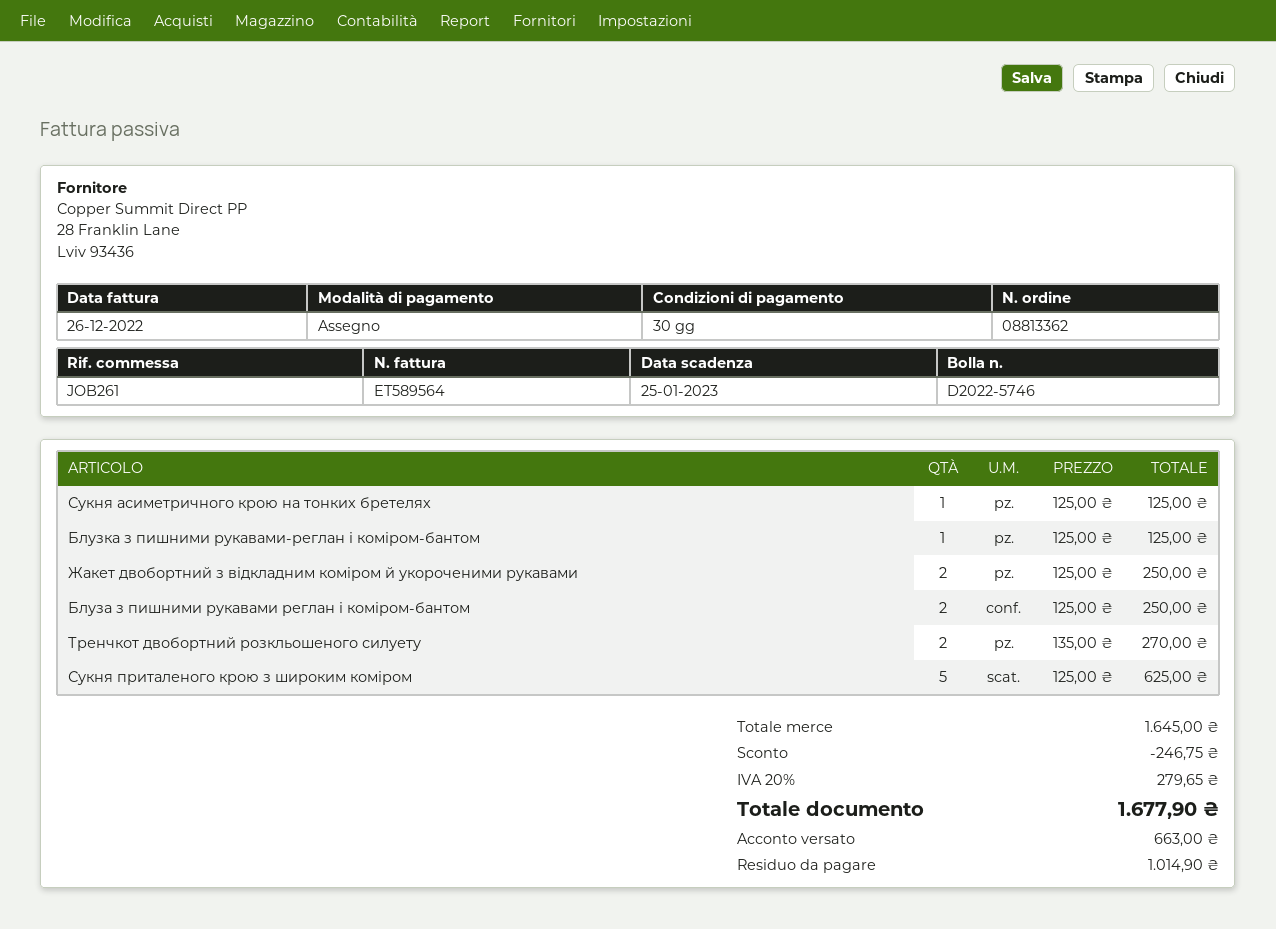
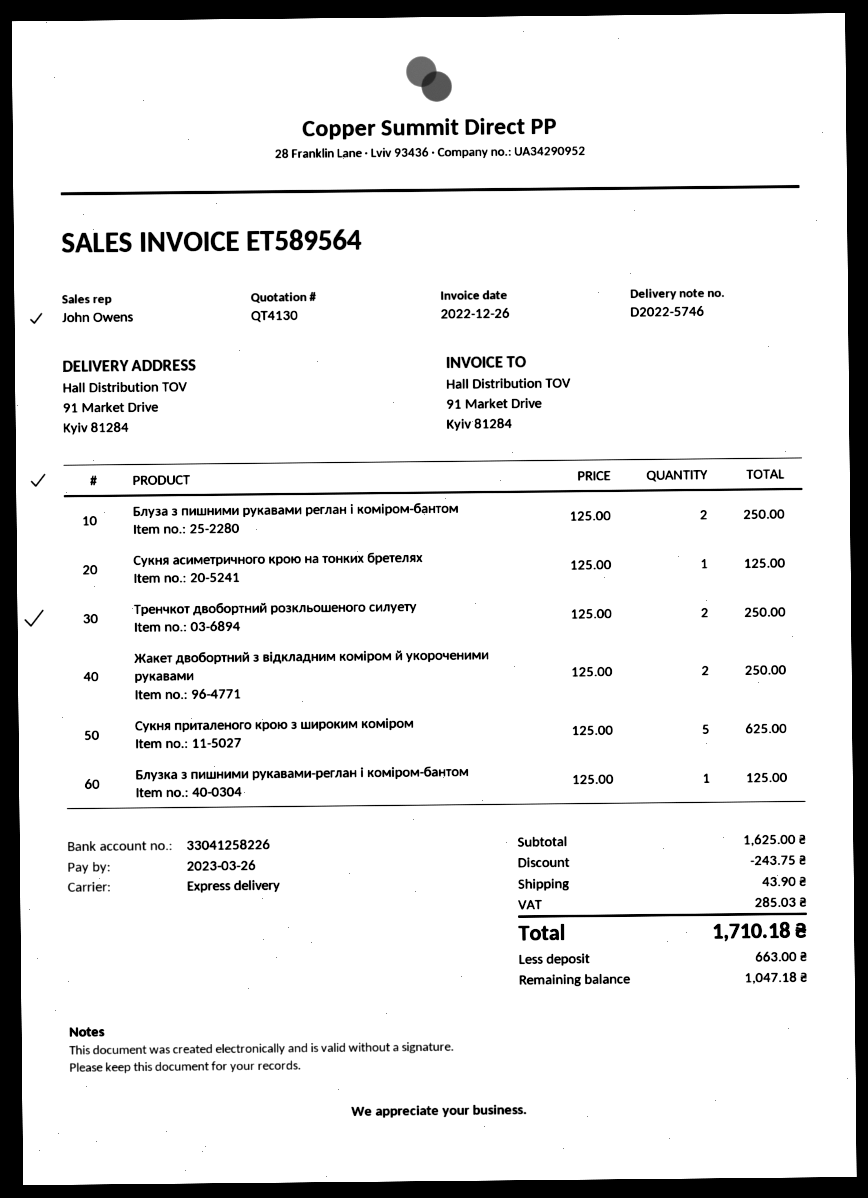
due date: 2023-01-25 -> 2023-03-26
Тренчкот двобортний розкльошеного силуету: 2 x 135.00 = 270.00 -> 2 x 125.00 = 250.00
subtotal: 1645.00 -> 1625.00
discount: 246.75 -> 243.75
shipping: none -> 43.90
tax: 279.65 -> 285.03
total: 1677.90 -> 1710.18
balance: 1014.90 -> 1047.18

